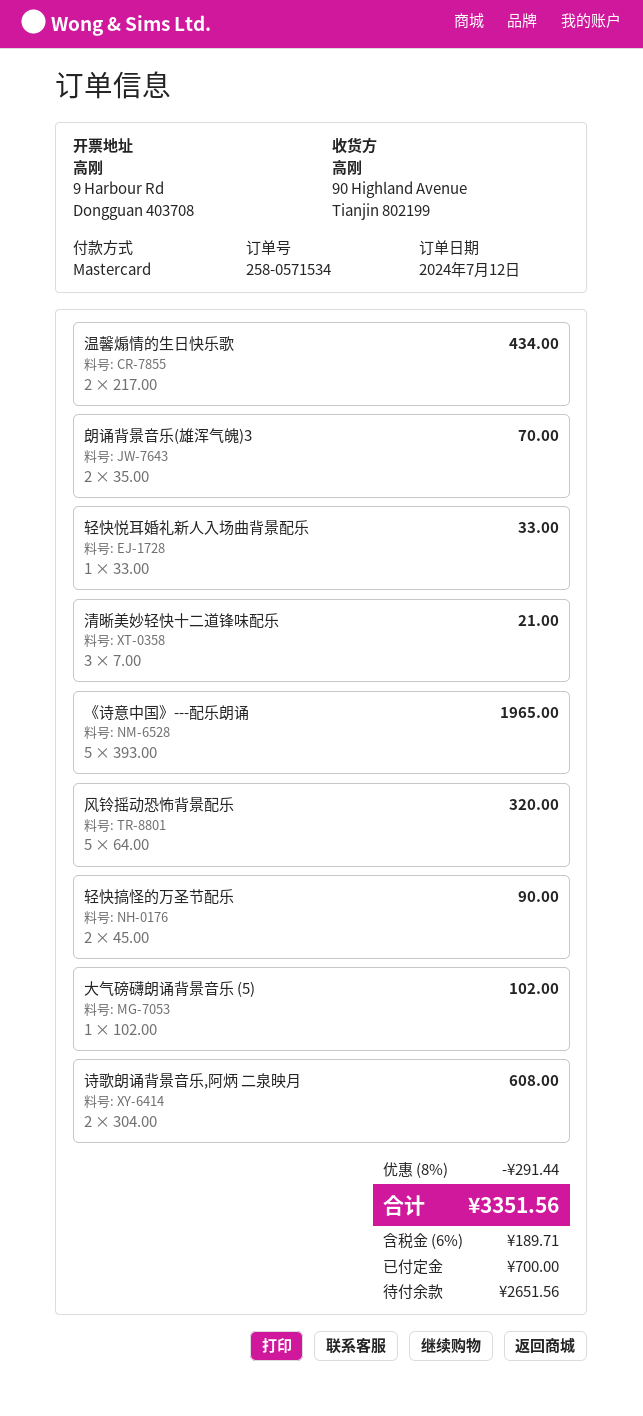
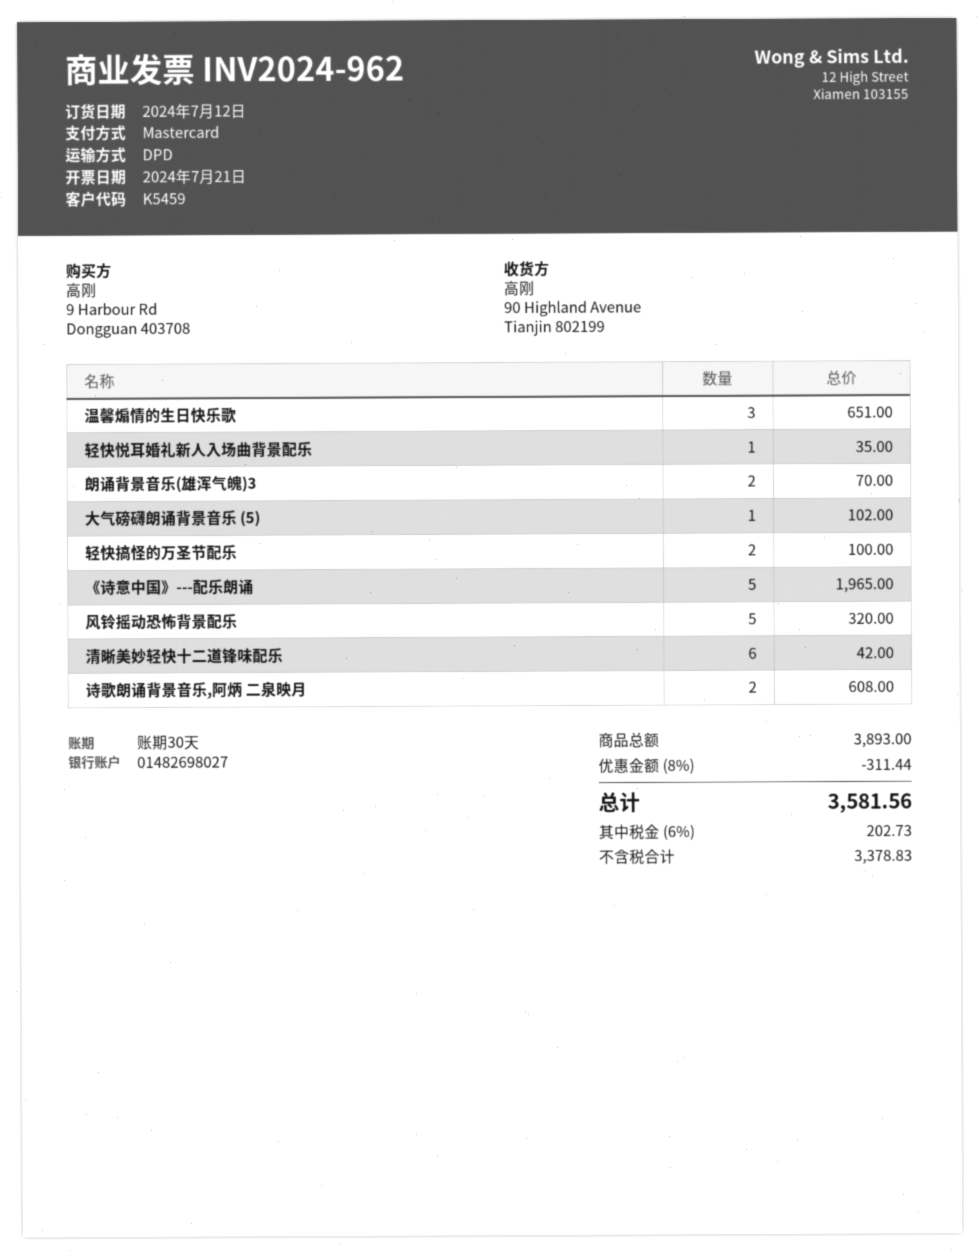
温馨煽情的生日快乐歌: 2 for 434.00 -> 3 for 651.00
轻快悦耳婚礼新人入场曲背景配乐: 1 for 33.00 -> 1 for 35.00
清晰美妙轻快十二道锋味配乐: 3 for 21.00 -> 6 for 42.00
轻快搞怪的万圣节配乐: 2 for 90.00 -> 2 for 100.00
discount: 8% = 291.44 -> 8% = 311.44
tax: 6% = 189.71 -> 6% = 202.73
total: 3351.56 -> 3581.56

